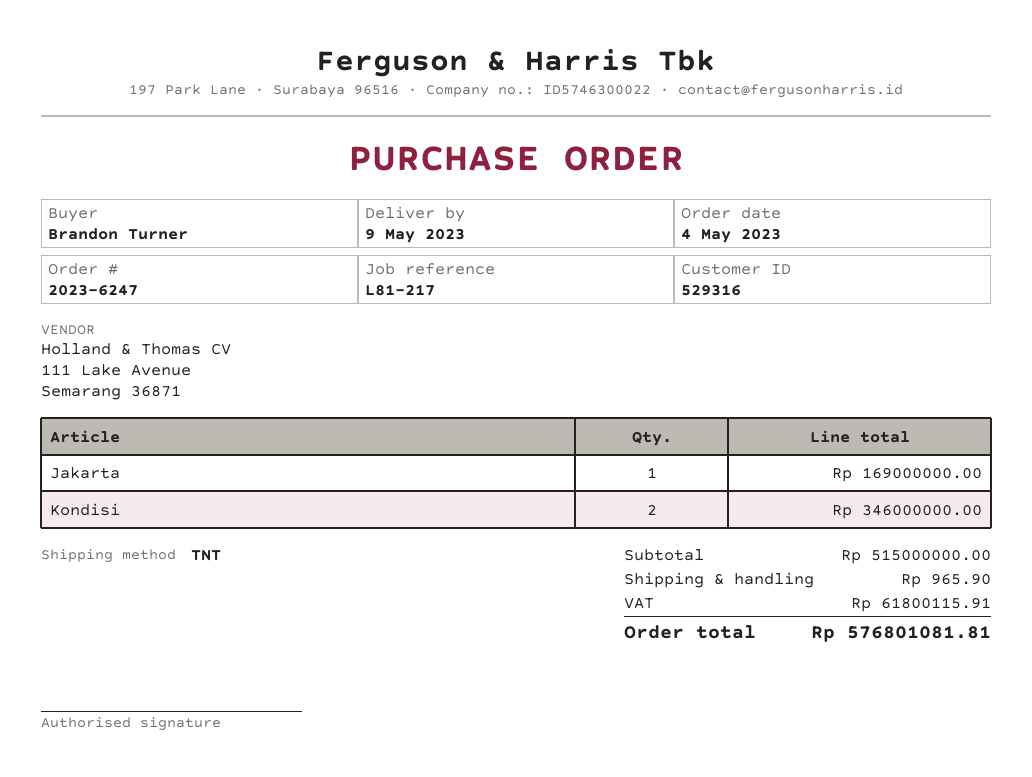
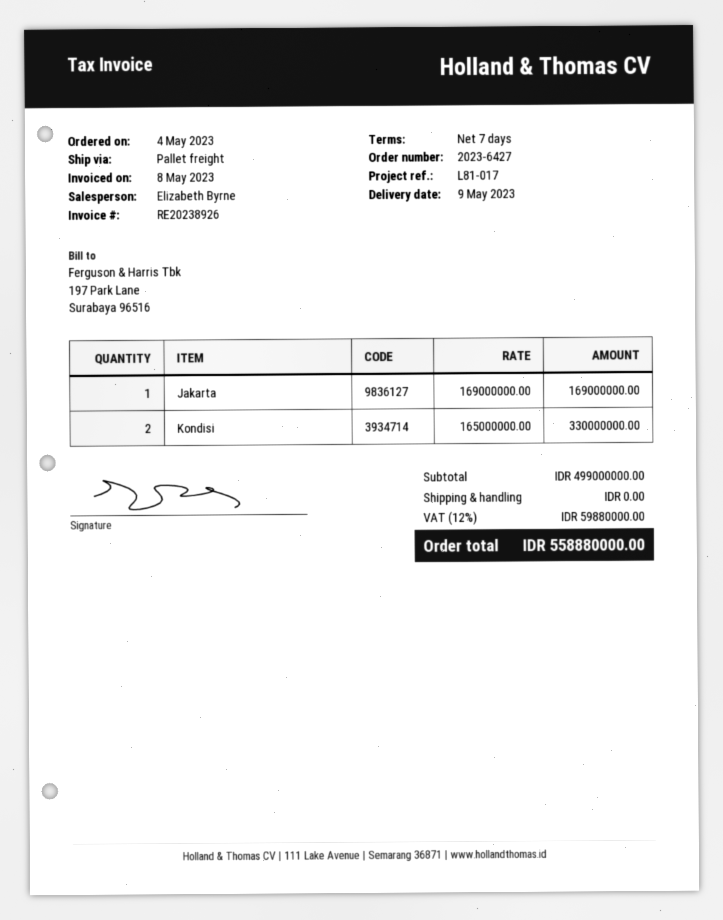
order number: 2023-6247 -> 2023-6427
reference: L81-217 -> L81-017
shipping method: TNT -> pallet freight
Kondisi: 2 for 346000000.00 -> 2 for 330000000.00
subtotal: 515000000.00 -> 499000000.00
shipping: 965.90 -> 0.00
tax: 61800115.91 -> 59880000.00
total: 576801081.81 -> 558880000.00

